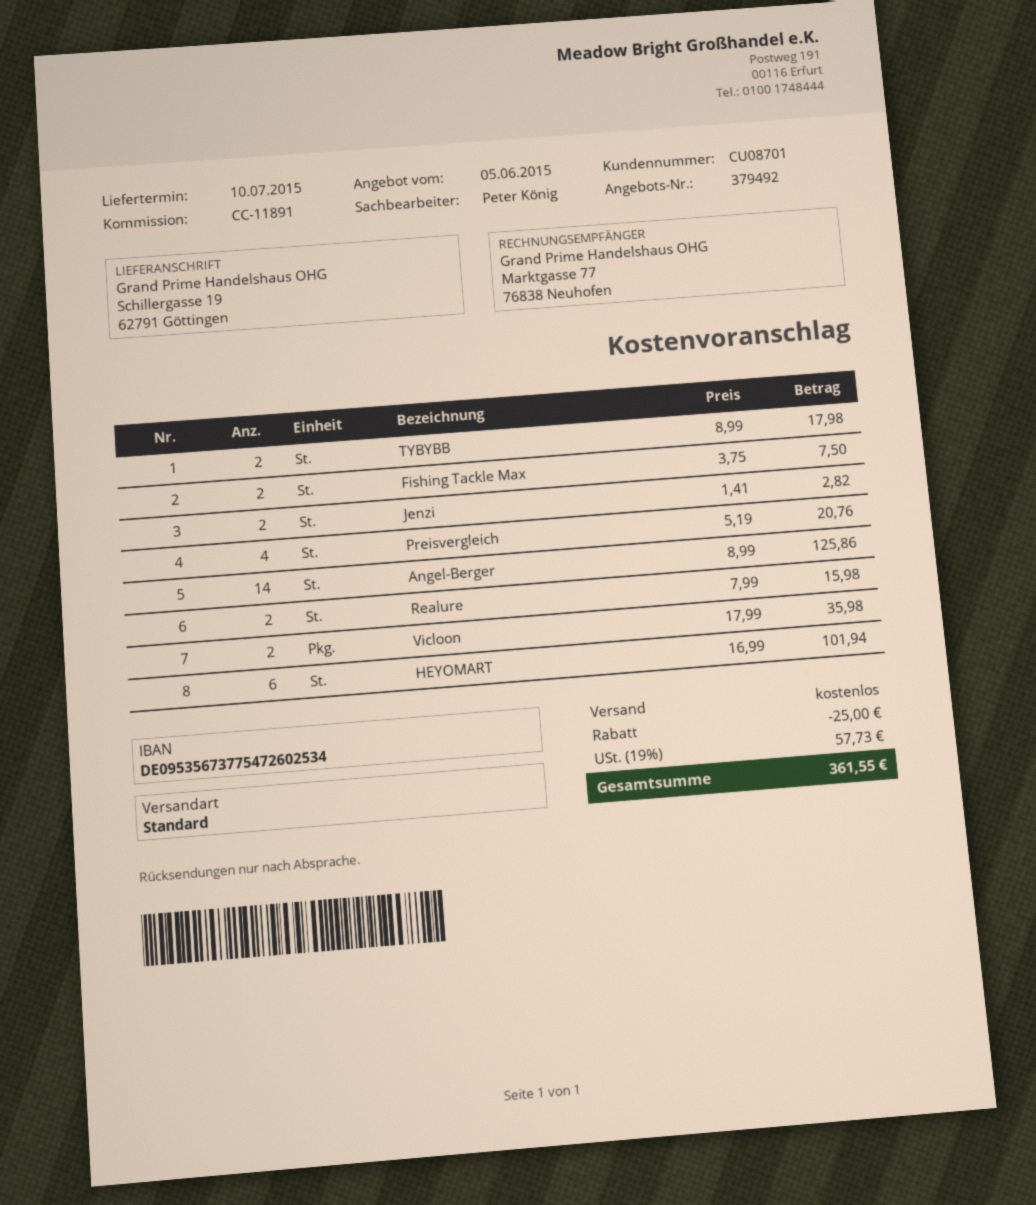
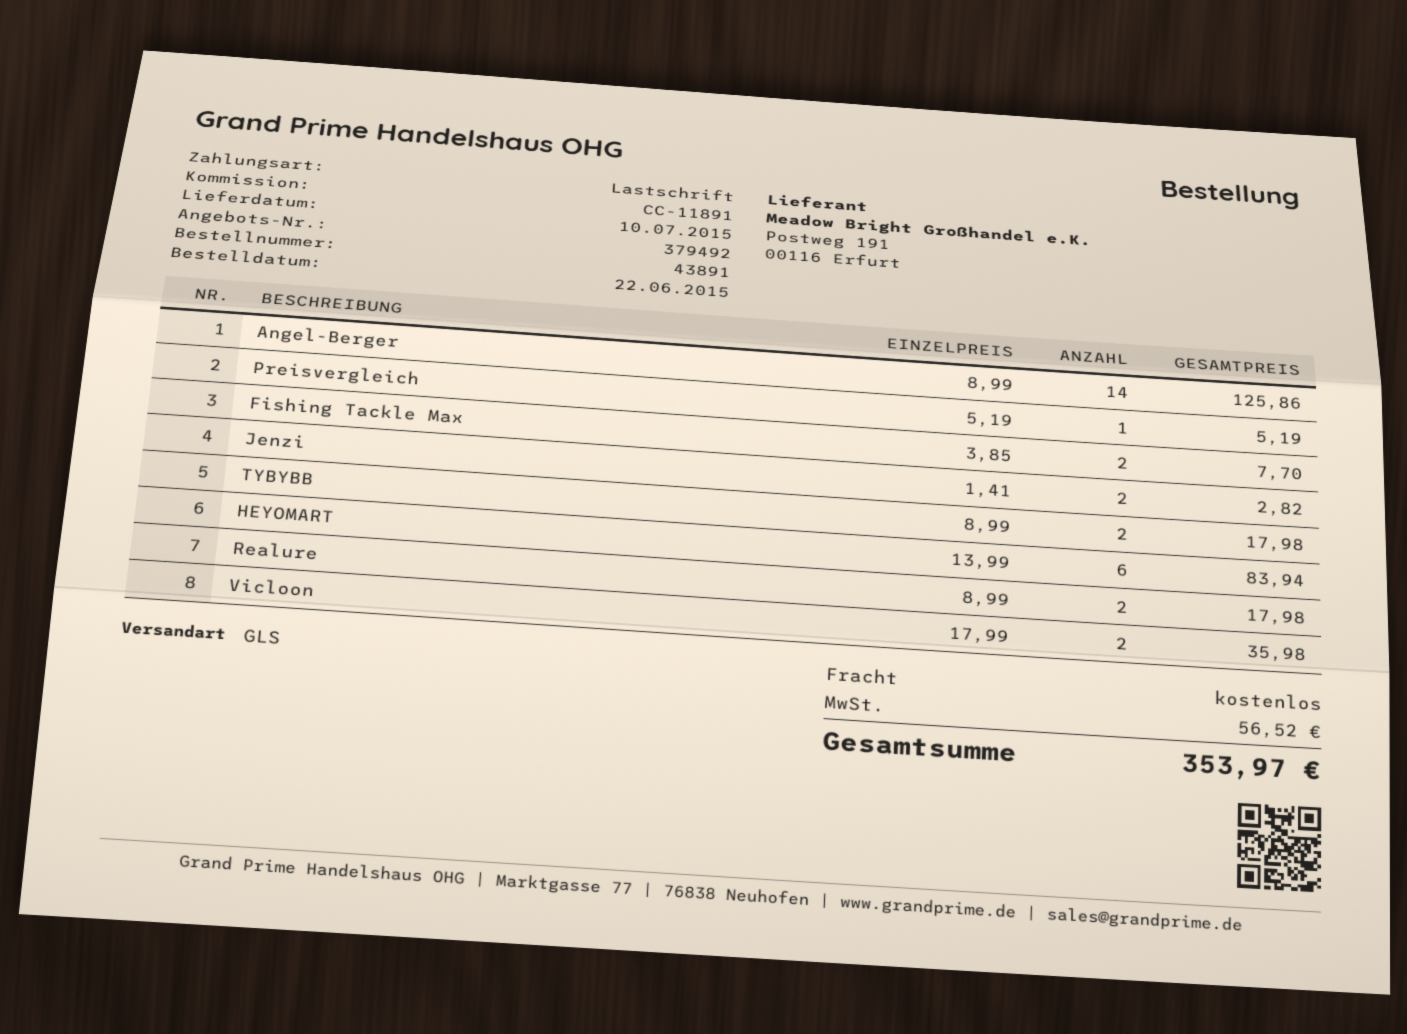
shipping method: standard -> GLS
Fishing Tackle Max: 2 x 3.75 = 7.50 -> 2 x 3.85 = 7.70
Preisvergleich: 4 x 5.19 = 20.76 -> 1 x 5.19 = 5.19
Realure: 2 x 7.99 = 15.98 -> 2 x 8.99 = 17.98
HEYOMART: 6 x 16.99 = 101.94 -> 6 x 13.99 = 83.94
discount: 25.00 -> none
tax: 57.73 -> 56.52
total: 361.55 -> 353.97

